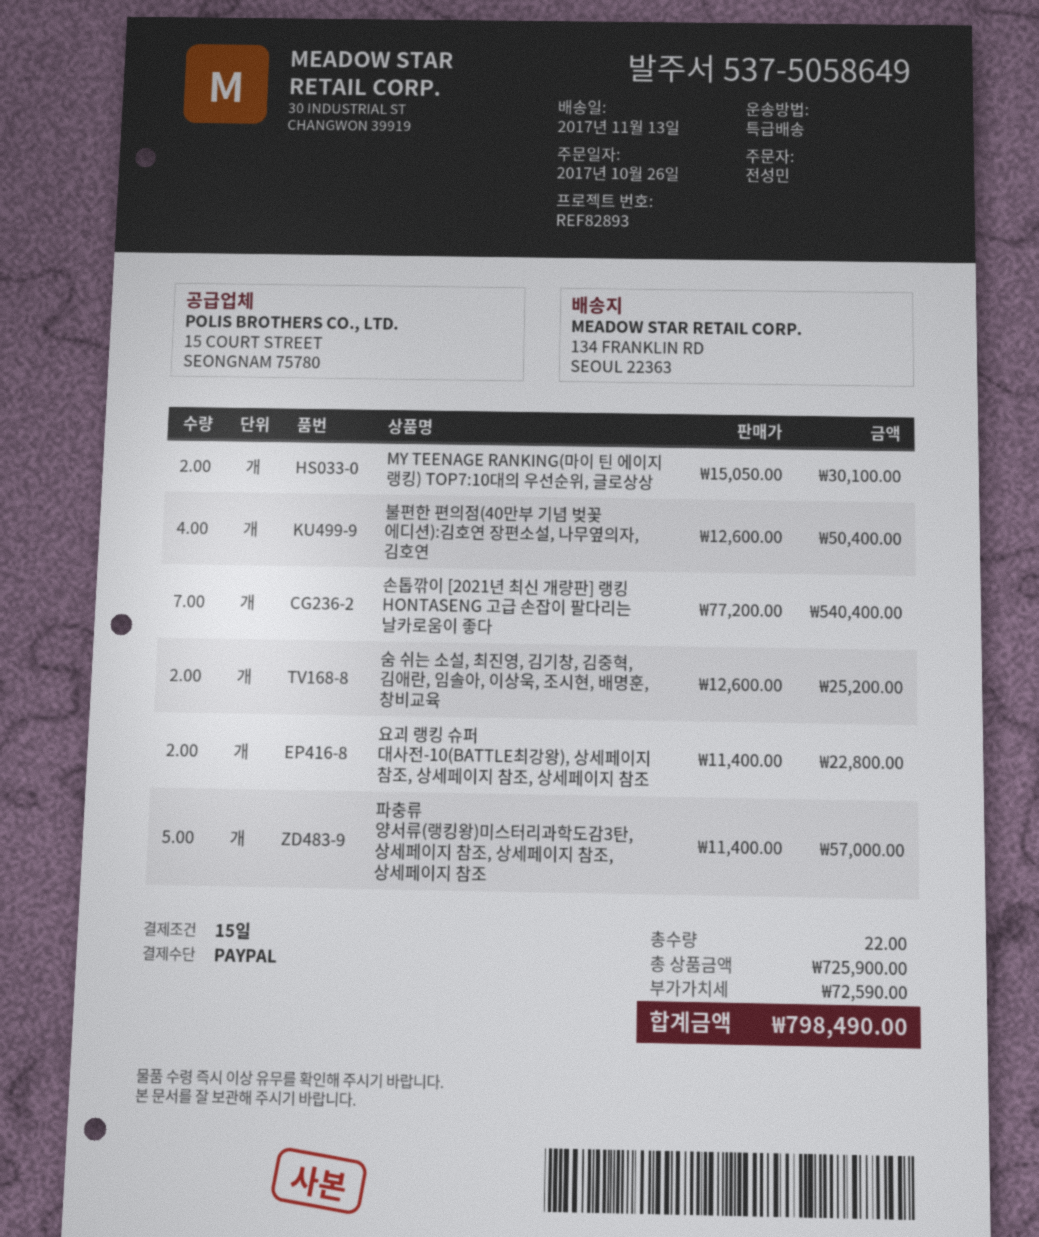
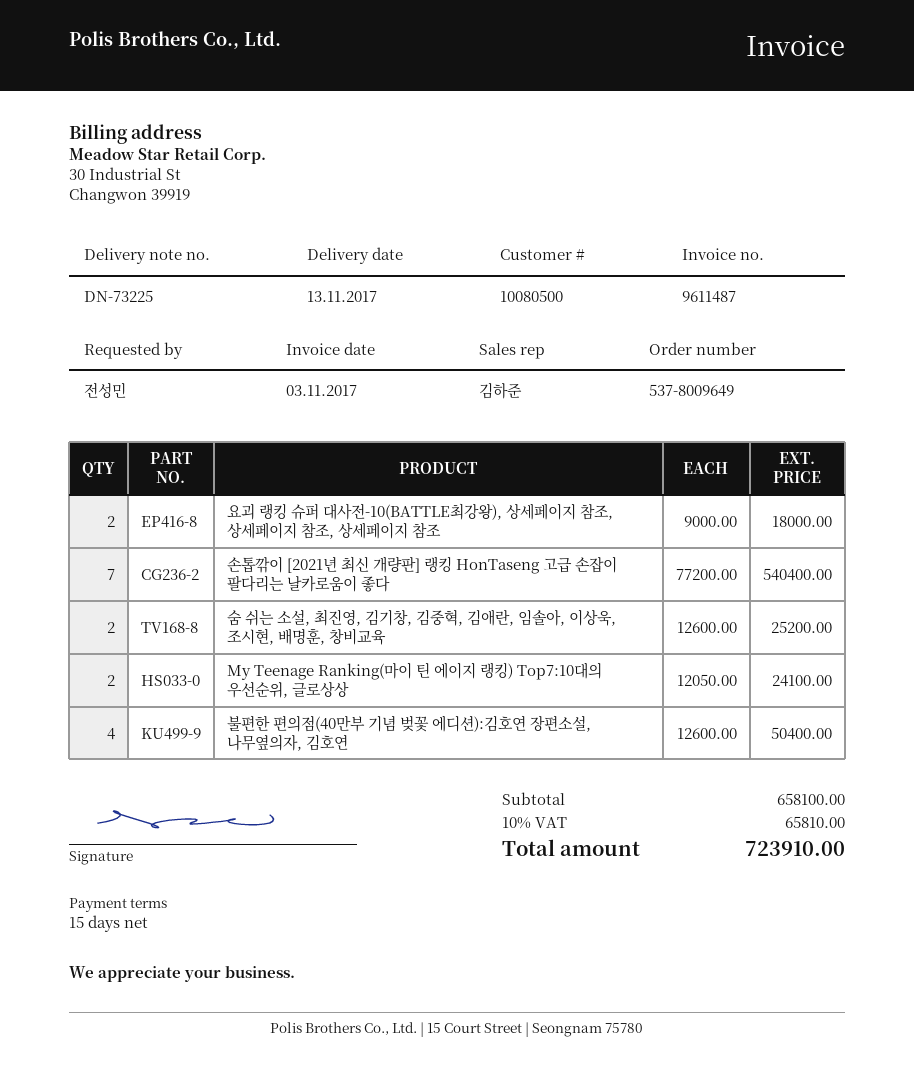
order number: 537-5058649 -> 537-8009649
MY TEENAGE RANKING(마이 틴 에이지 랭킹) TOP7:10대의 우선순위, 글로상상: 2 x 15050.00 = 30100.00 -> 2 x 12050.00 = 24100.00
요괴 랭킹 슈퍼 대사전-10(BATTLE최강왕), 상세페이지 참조, 상세페이지 참조, 상세페이지 참조: 2 x 11400.00 = 22800.00 -> 2 x 9000.00 = 18000.00
파충류 양서류(랭킹왕)미스터리과학도감3탄, 상세페이지 참조, 상세페이지 참조, 상세페이지 참조: 5 x 11400.00 = 57000.00 -> none
subtotal: 725900.00 -> 658100.00
tax: 72590.00 -> 65810.00
total: 798490.00 -> 723910.00

